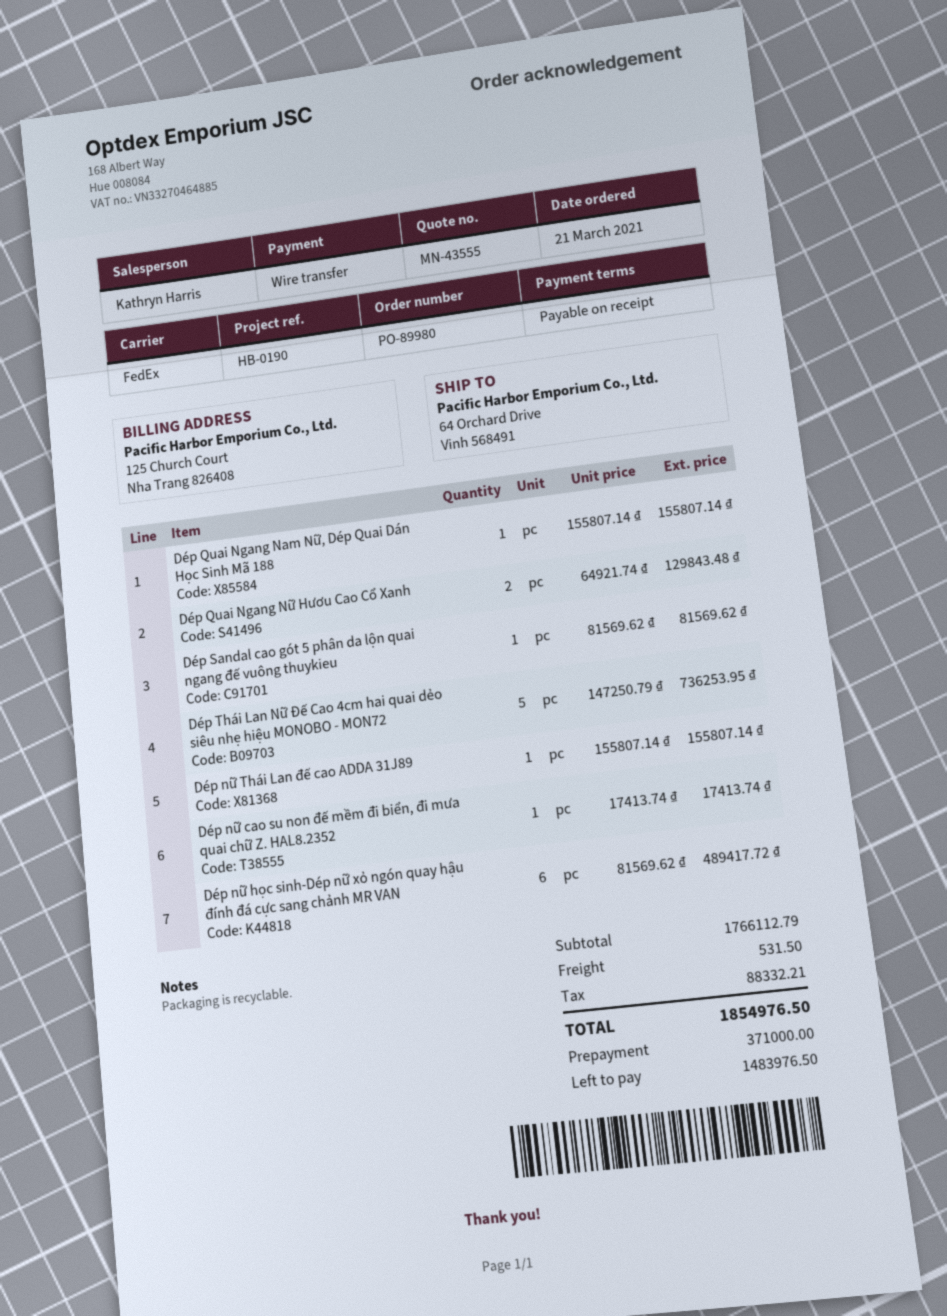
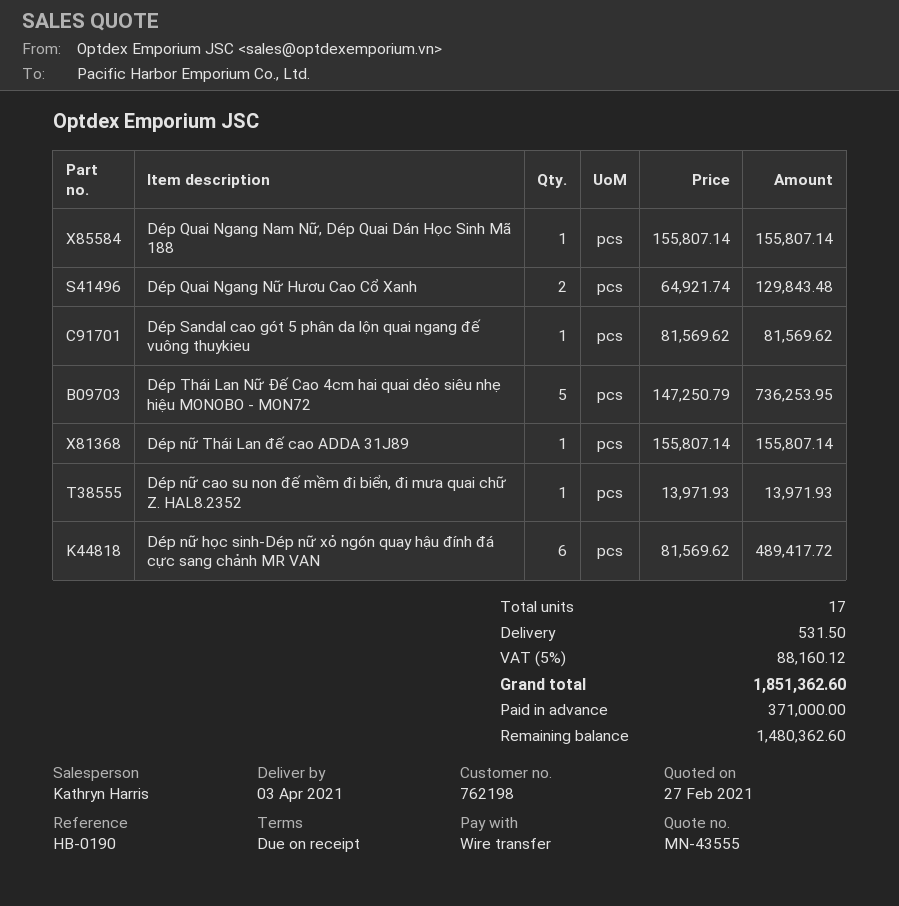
Dép nữ cao su non đế mềm đi biển, đi mưa quai chữ Z. HAL8.2352: 1 x 17413.74 = 17413.74 -> 1 x 13971.93 = 13971.93
tax: 88332.21 -> 88160.12
total: 1854976.50 -> 1851362.60
balance: 1483976.50 -> 1480362.60

